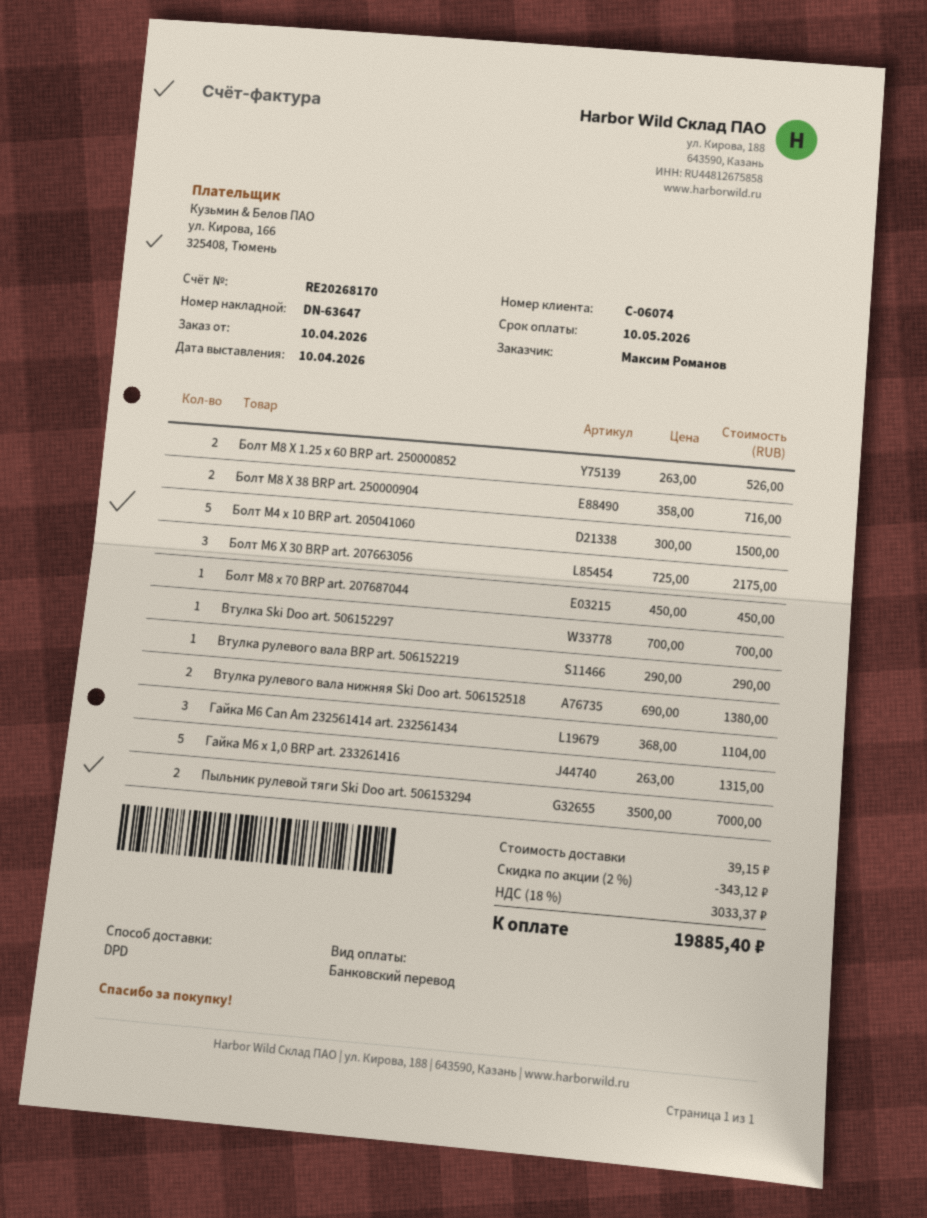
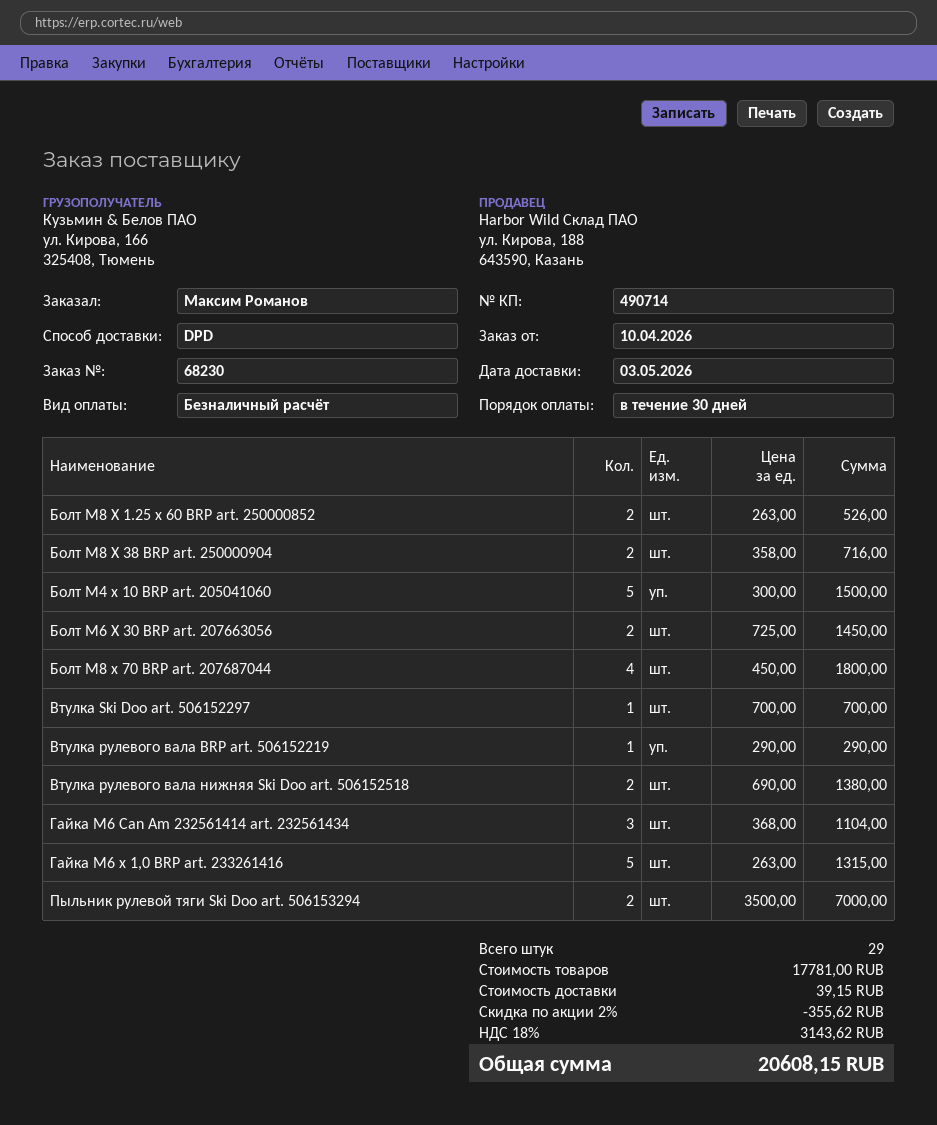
Болт М6 Х 30 BRP art. 207663056: 3 x 725.00 = 2175.00 -> 2 x 725.00 = 1450.00
Болт М8 х 70 BRP art. 207687044: 1 x 450.00 = 450.00 -> 4 x 450.00 = 1800.00
discount: 2% = 343.12 -> 2% = 355.62
tax: 18% = 3033.37 -> 18% = 3143.62
total: 19885.40 -> 20608.15

